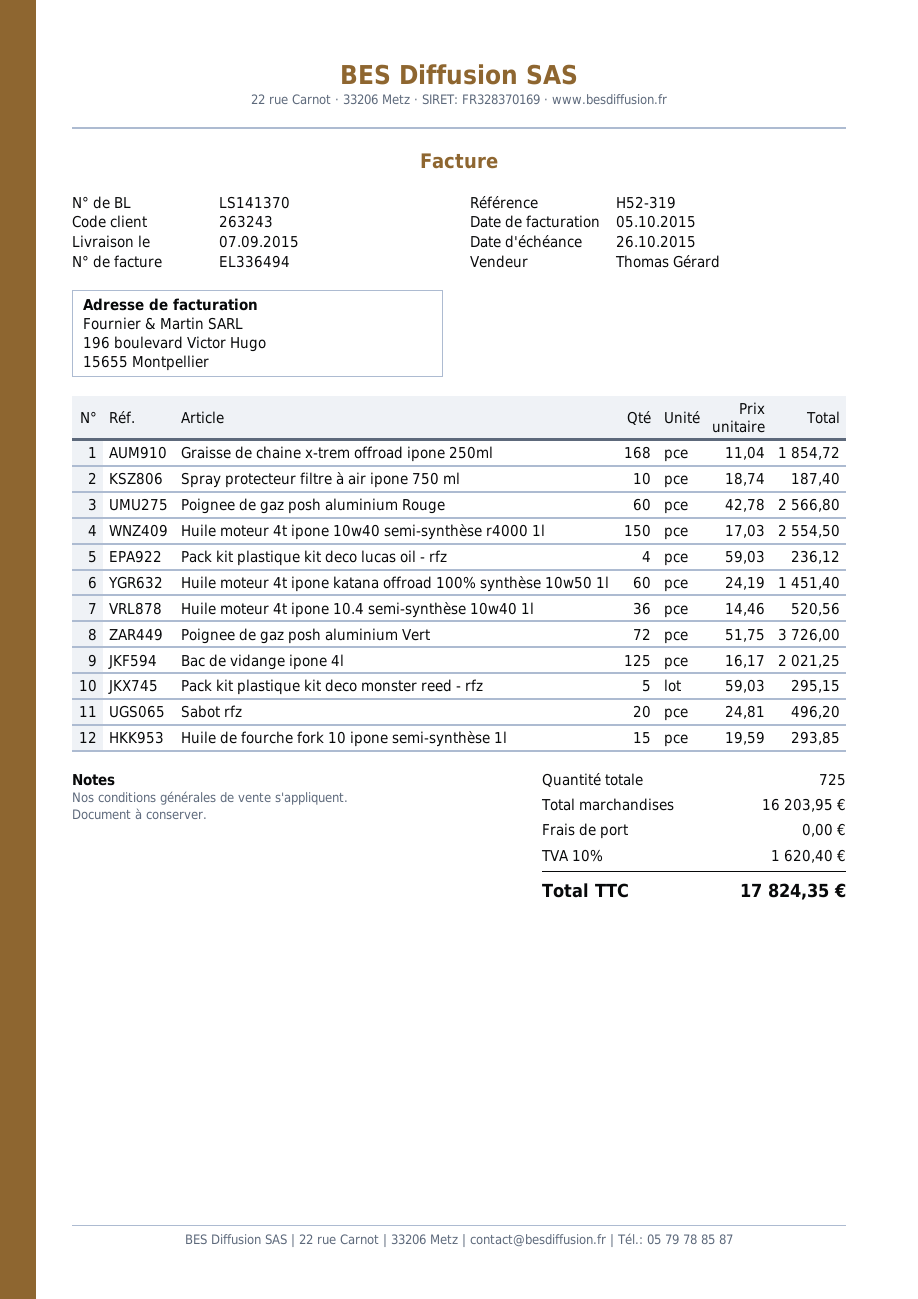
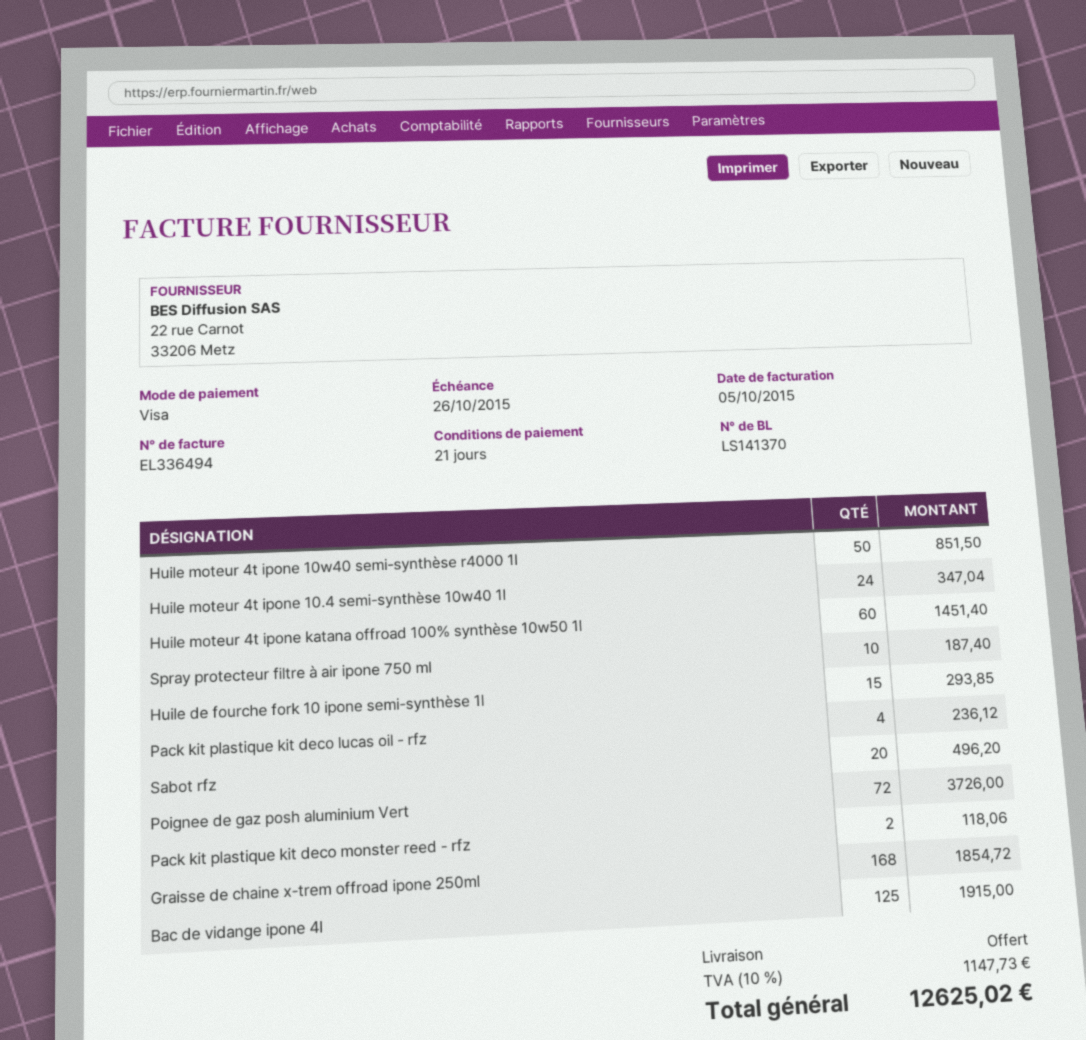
Poignee de gaz posh aluminium Rouge: 60 for 2566.80 -> none
Huile moteur 4t ipone 10w40 semi-synthèse r4000 1l: 150 for 2554.50 -> 50 for 851.50
Huile moteur 4t ipone 10.4 semi-synthèse 10w40 1l: 36 for 520.56 -> 24 for 347.04
Bac de vidange ipone 4l: 125 for 2021.25 -> 125 for 1915.00
Pack kit plastique kit deco monster reed - rfz: 5 for 295.15 -> 2 for 118.06
tax: 10% = 1620.40 -> 10% = 1147.73
total: 17824.35 -> 12625.02

